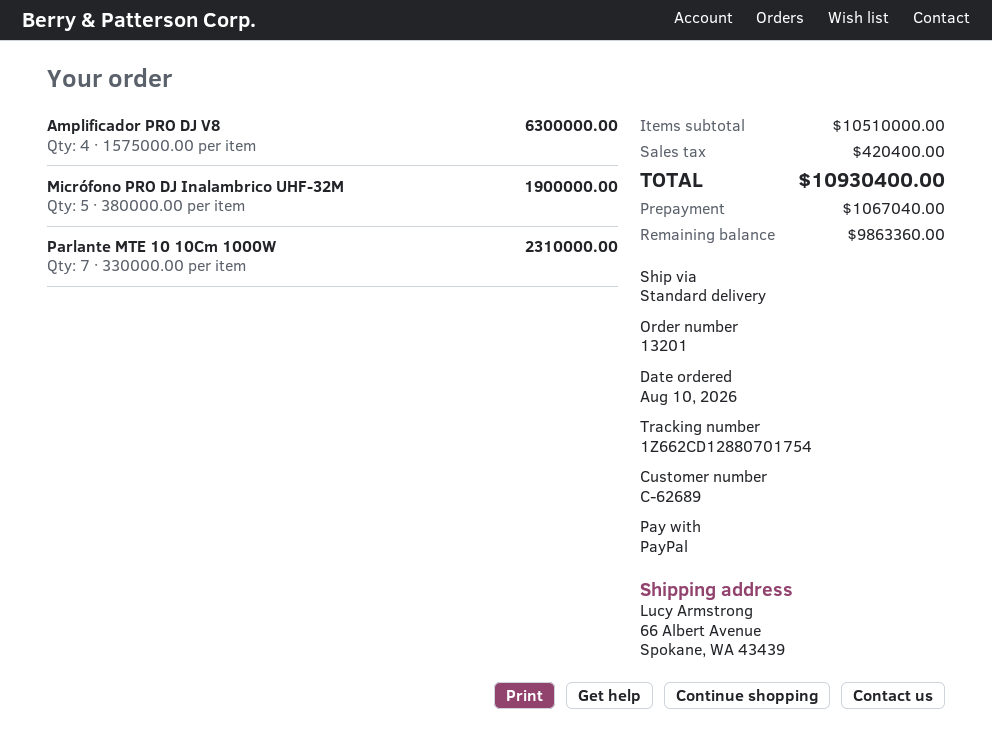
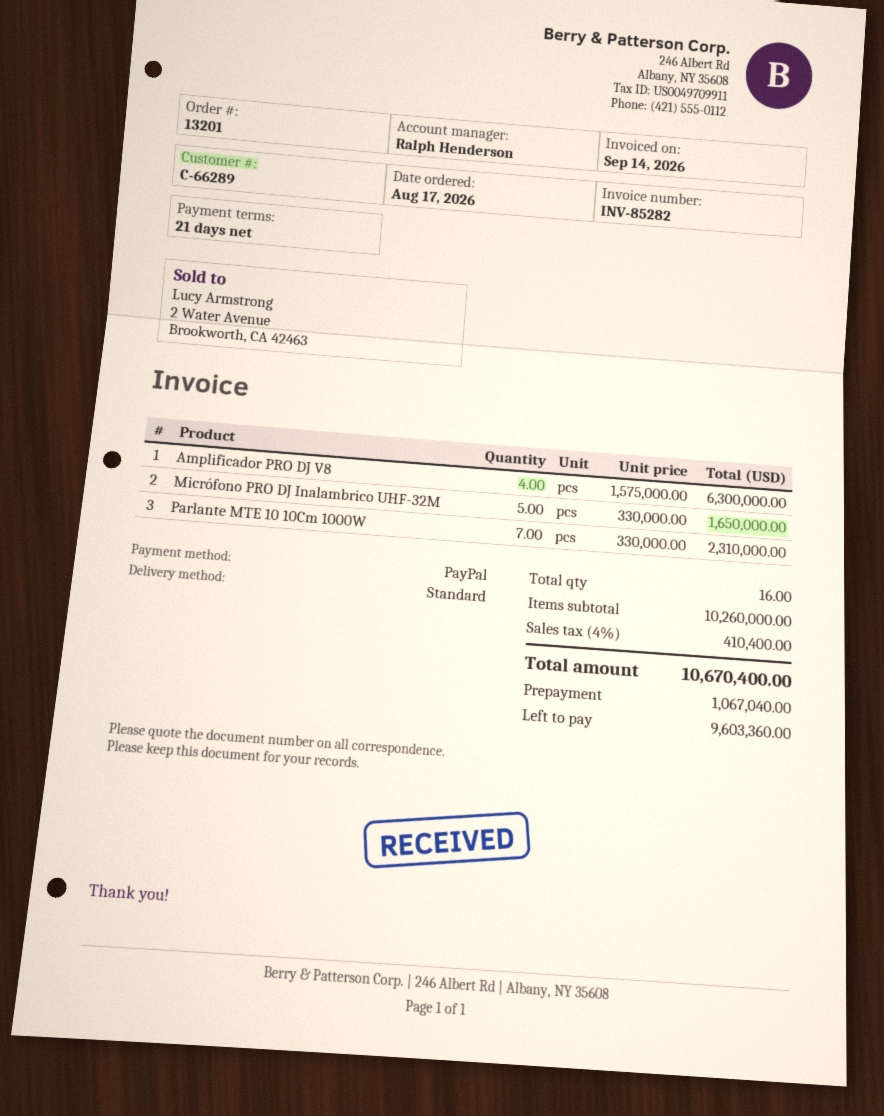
order date: 2026-08-10 -> 2026-08-17
customer number: C-62689 -> C-66289
Micrófono PRO DJ Inalambrico UHF-32M: 5 x 380000.00 = 1900000.00 -> 5 x 330000.00 = 1650000.00
subtotal: 10510000.00 -> 10260000.00
tax: 420400.00 -> 410400.00
total: 10930400.00 -> 10670400.00
balance: 9863360.00 -> 9603360.00

